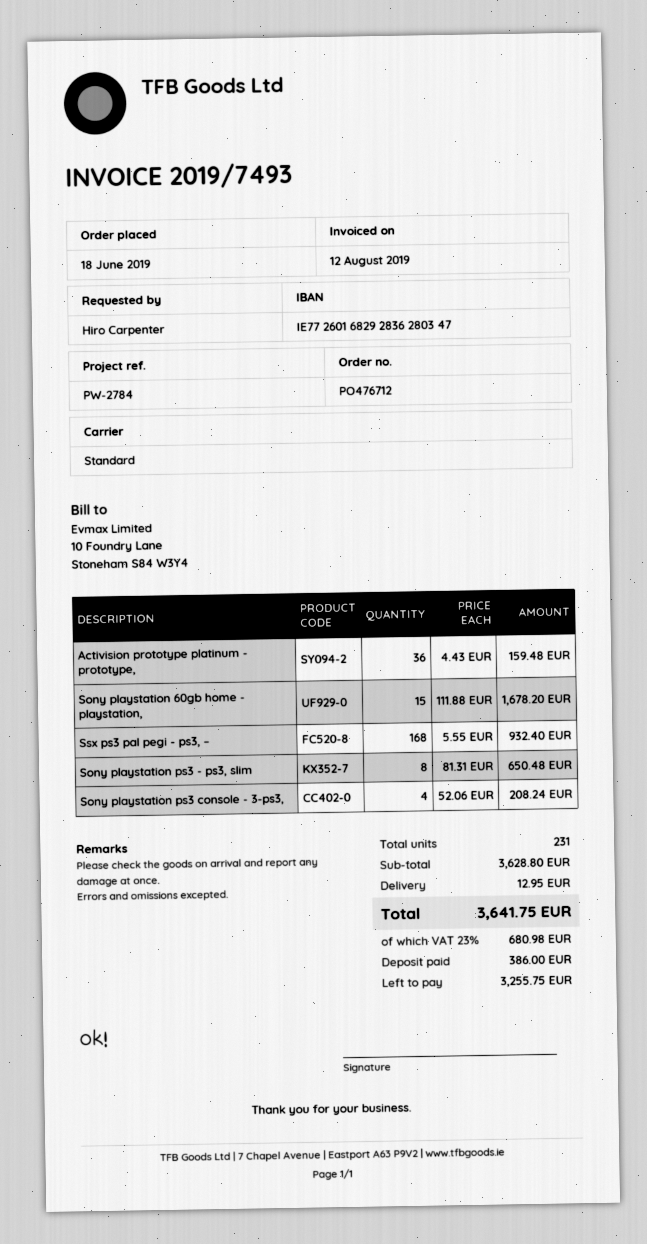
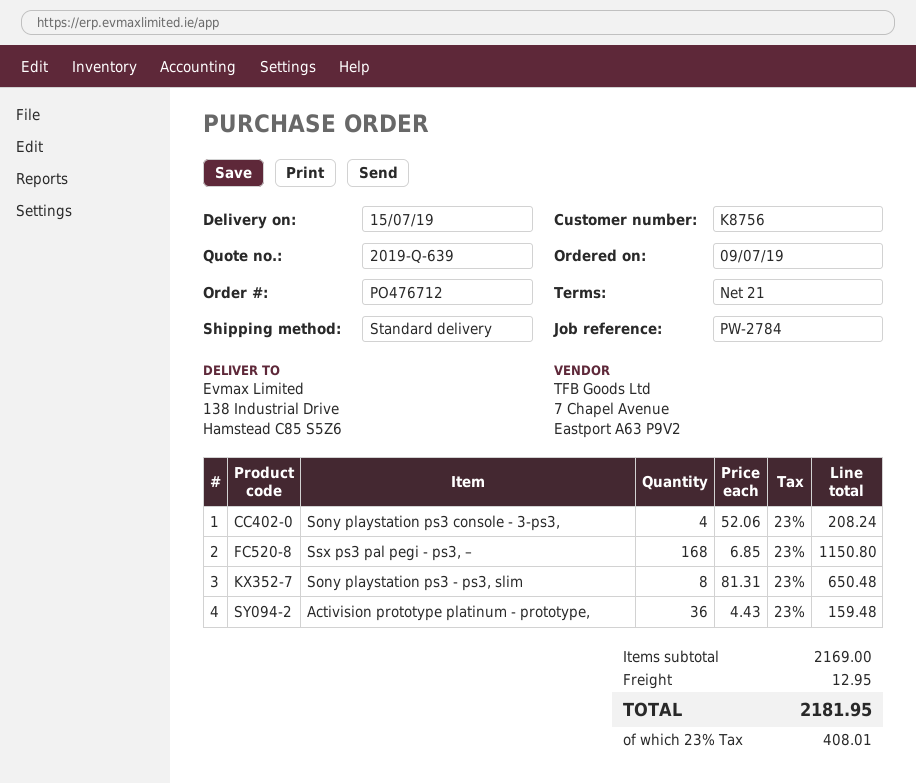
order date: 2019-06-18 -> 2019-07-09
Sony playstation 60gb home - playstation,: 15 x 111.88 = 1678.20 -> none
Ssx ps3 pal pegi - ps3, –: 168 x 5.55 = 932.40 -> 168 x 6.85 = 1150.80
subtotal: 3628.80 -> 2169.00
tax: 23% = 680.98 -> 23% = 408.01
total: 3641.75 -> 2181.95

